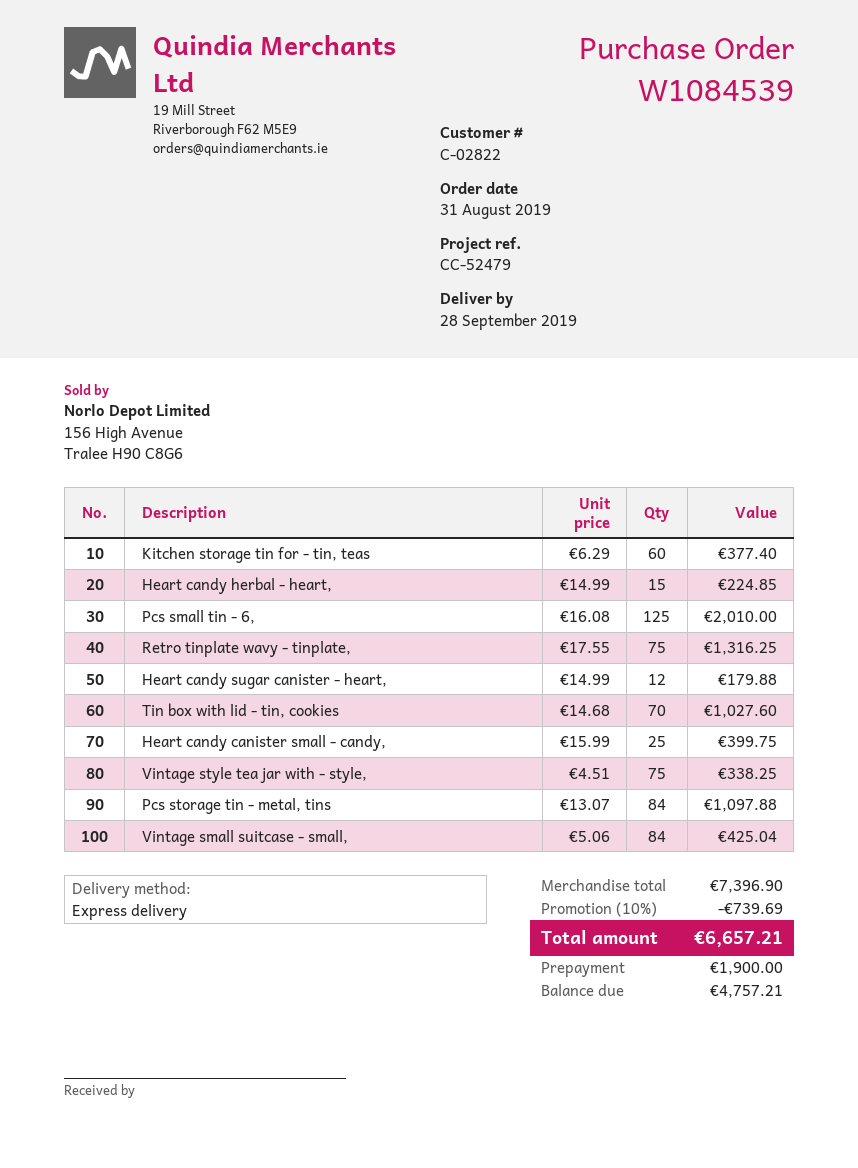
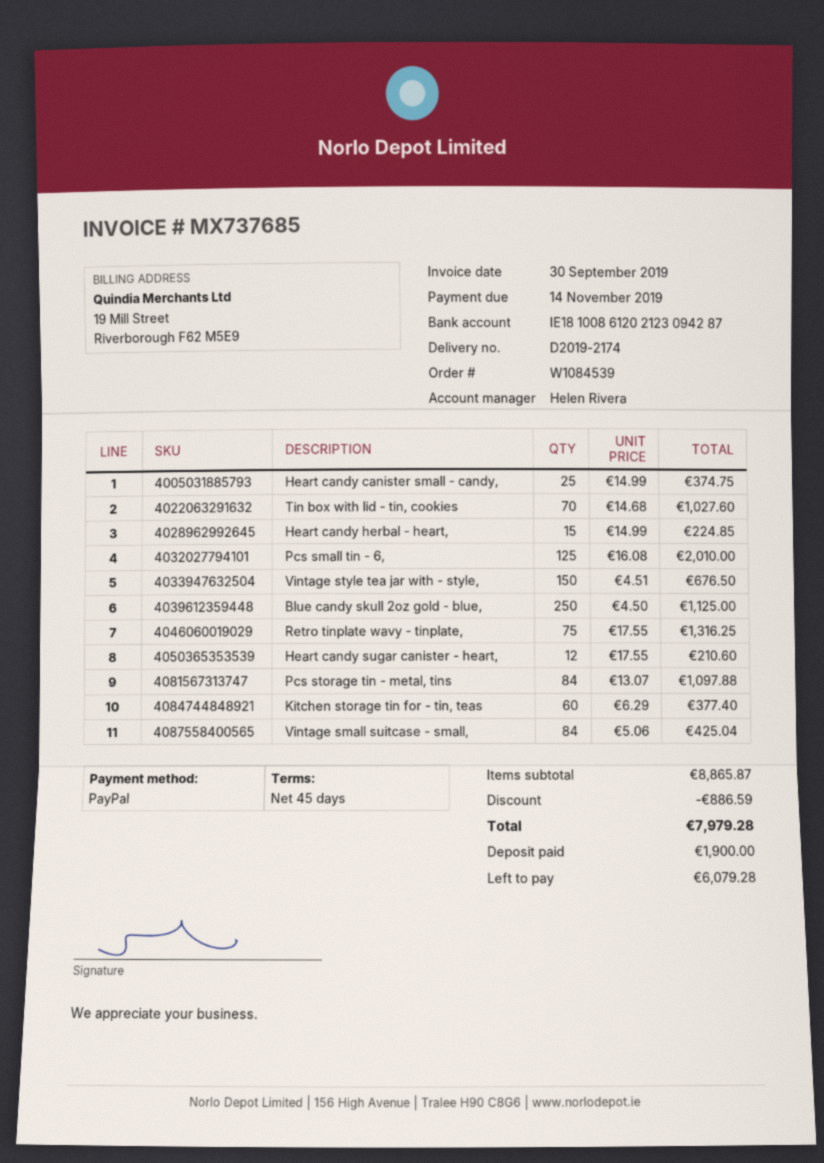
Heart candy sugar canister - heart,: 12 x 14.99 = 179.88 -> 12 x 17.55 = 210.60
Heart candy canister small - candy,: 25 x 15.99 = 399.75 -> 25 x 14.99 = 374.75
Vintage style tea jar with - style,: 75 x 4.51 = 338.25 -> 150 x 4.51 = 676.50
Blue candy skull 2oz gold - blue,: none -> 250 x 4.50 = 1125.00
subtotal: 7396.90 -> 8865.87
discount: 739.69 -> 886.59
total: 6657.21 -> 7979.28
balance: 4757.21 -> 6079.28

